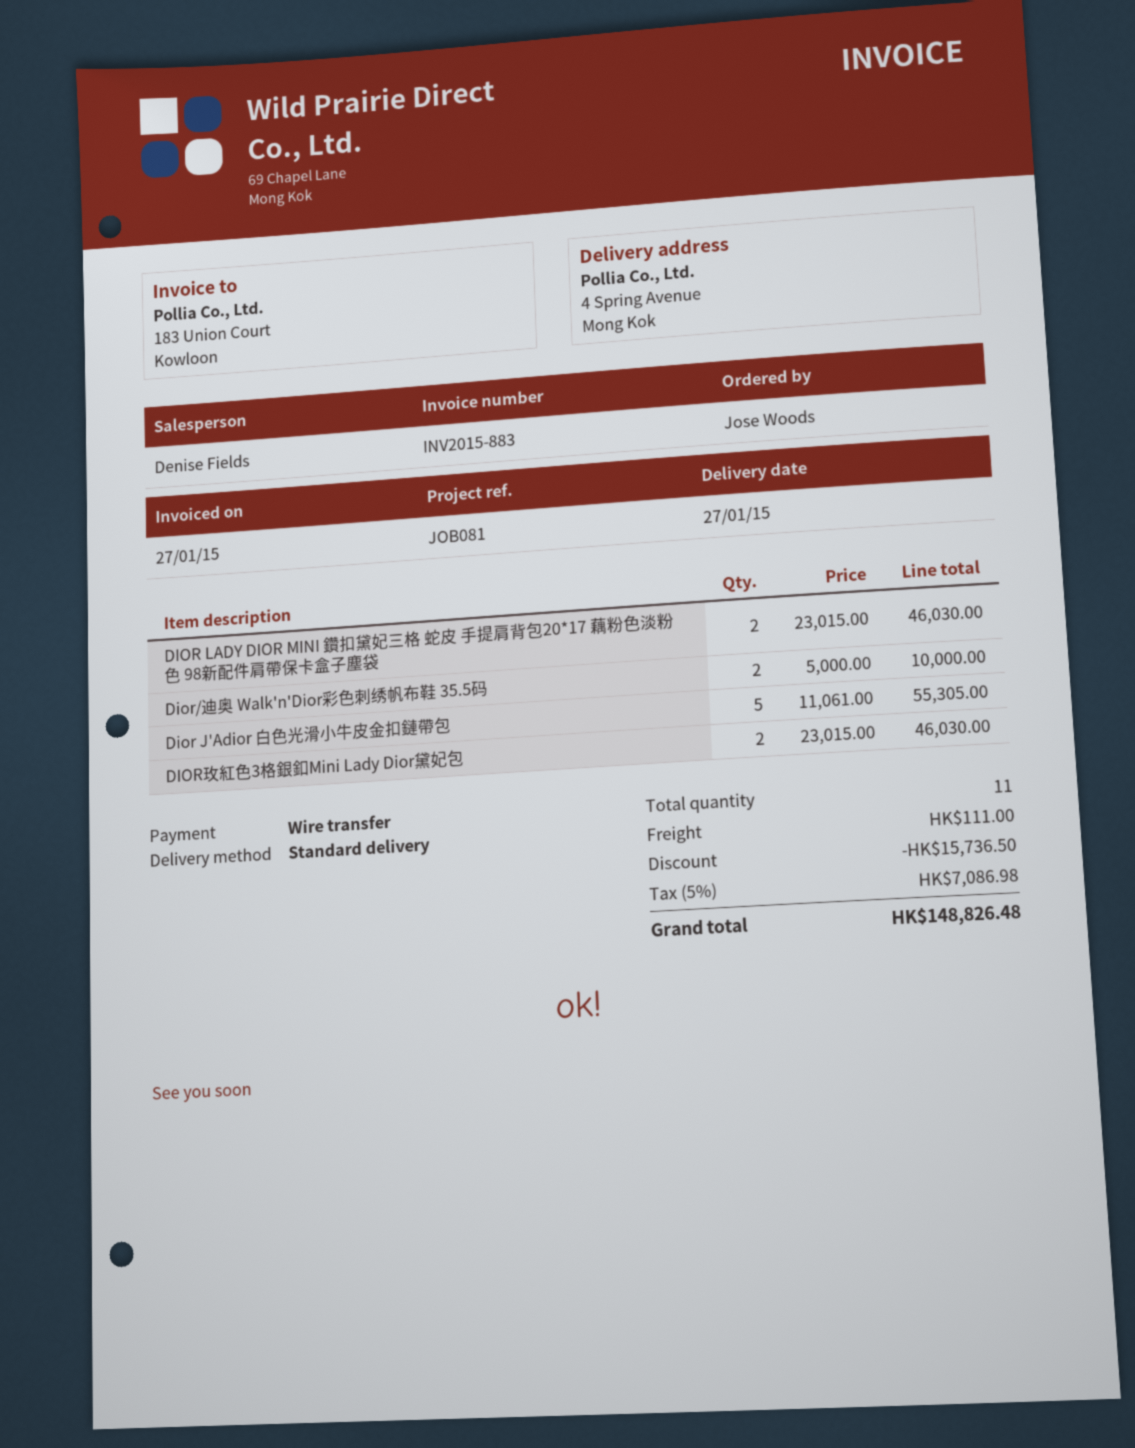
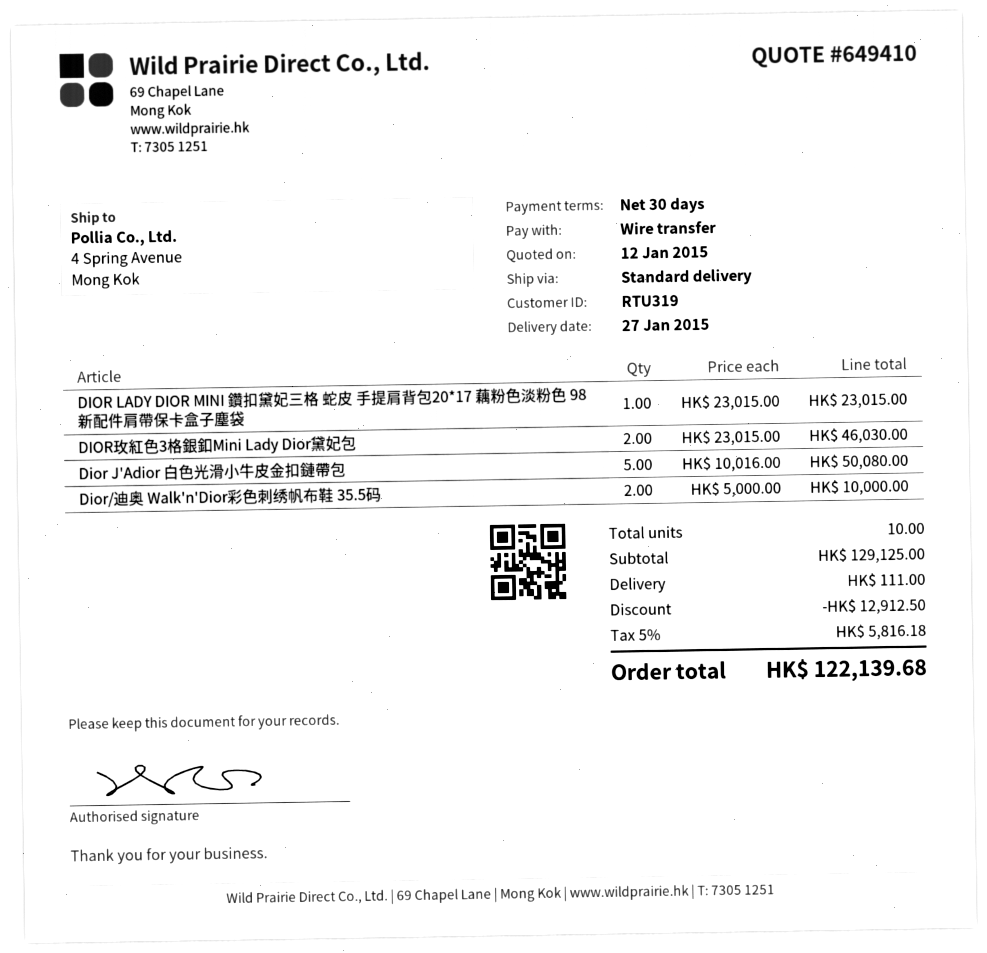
DIOR LADY DIOR MINI 鑽扣黛妃三格 蛇皮 手提肩背包20*17 藕粉色淡粉色 98新配件肩帶保卡盒子塵袋: 2 x 23015.00 = 46030.00 -> 1 x 23015.00 = 23015.00
Dior J'Adior 白色光滑小牛皮金扣鏈帶包: 5 x 11061.00 = 55305.00 -> 5 x 10016.00 = 50080.00
total quantity: 11 -> 10
discount: 15736.50 -> 12912.50
tax: 5% = 7086.98 -> 5% = 5816.18
total: 148826.48 -> 122139.68

